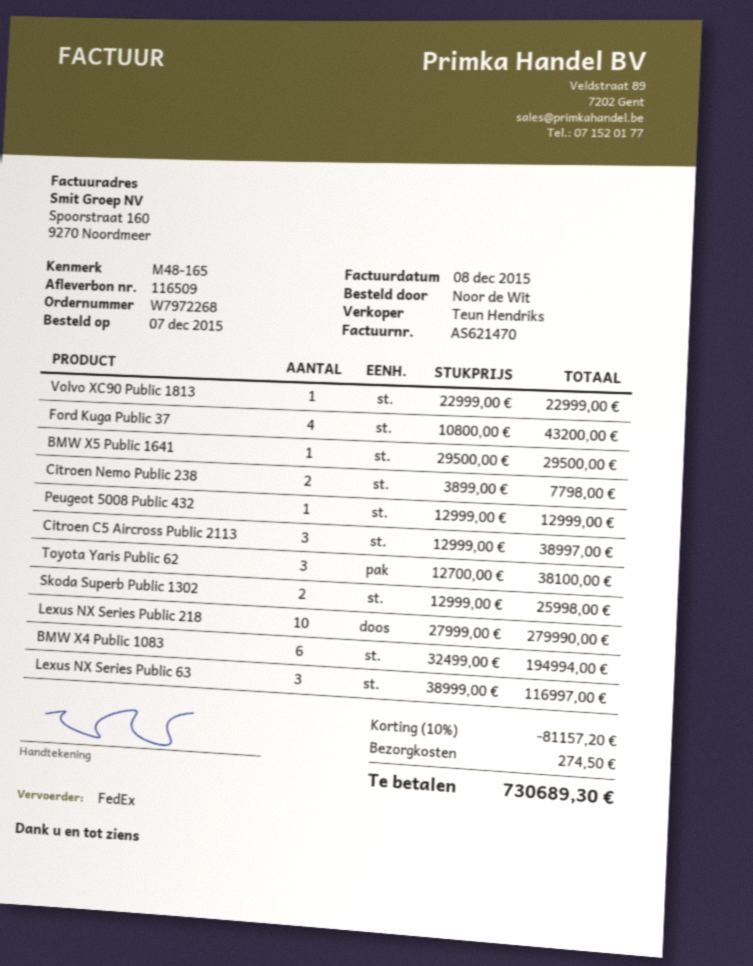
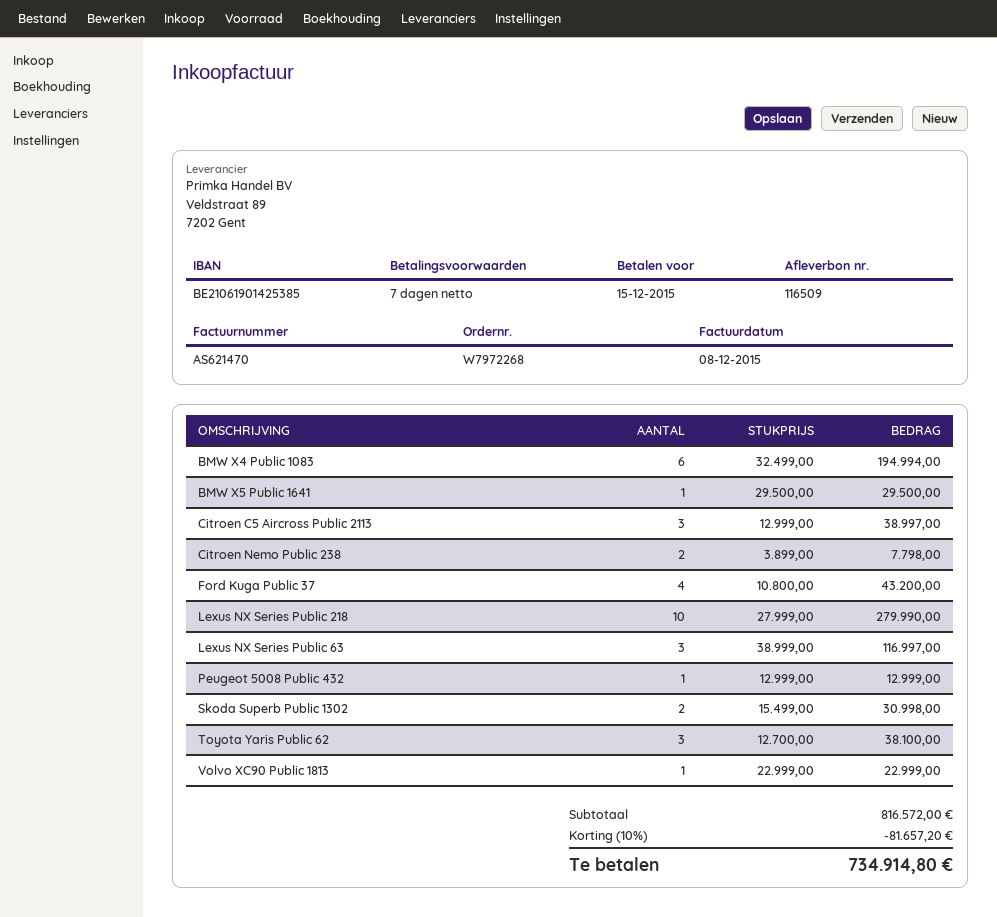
Skoda Superb Public 1302: 2 x 12999.00 = 25998.00 -> 2 x 15499.00 = 30998.00
discount: 10% = 81157.20 -> 10% = 81657.20
shipping: 274.50 -> none
total: 730689.30 -> 734914.80

